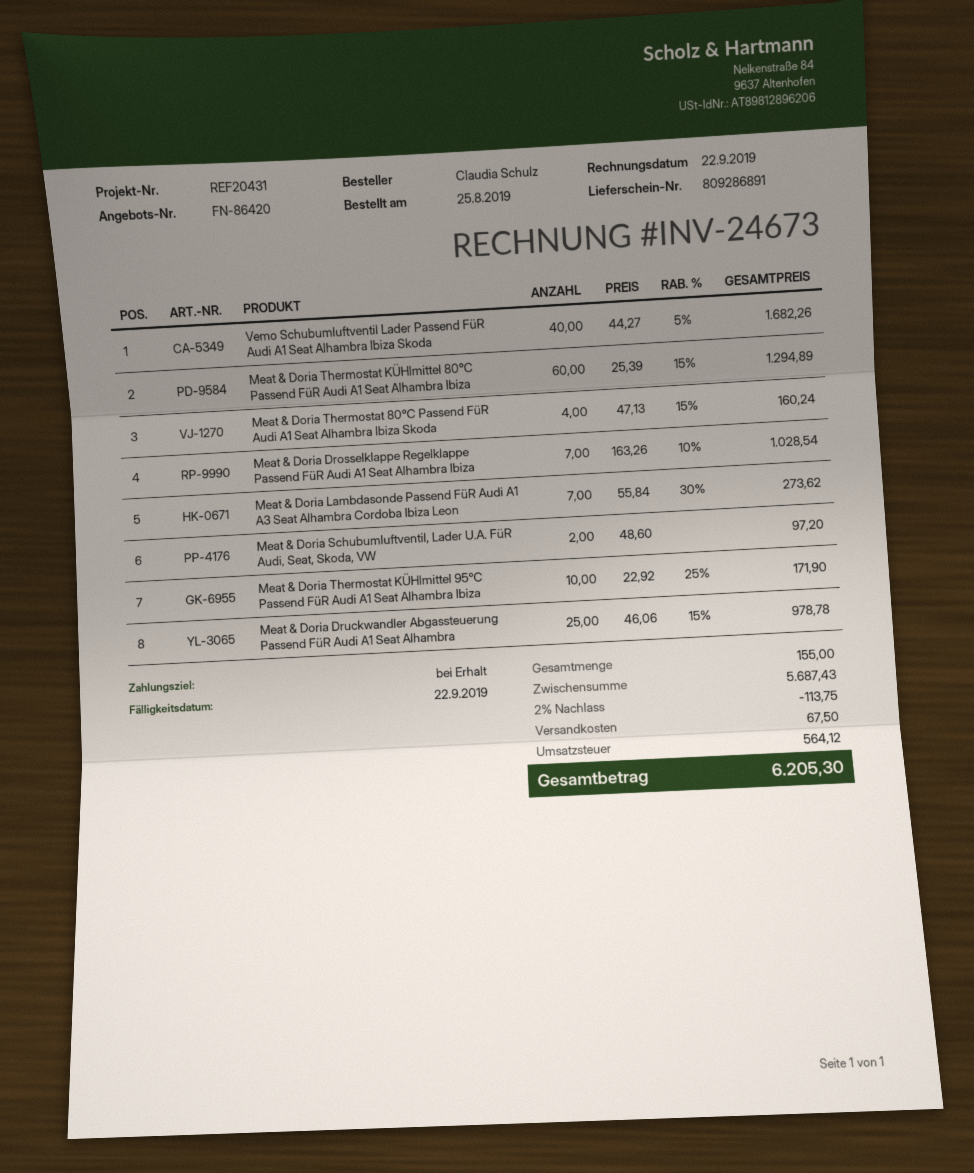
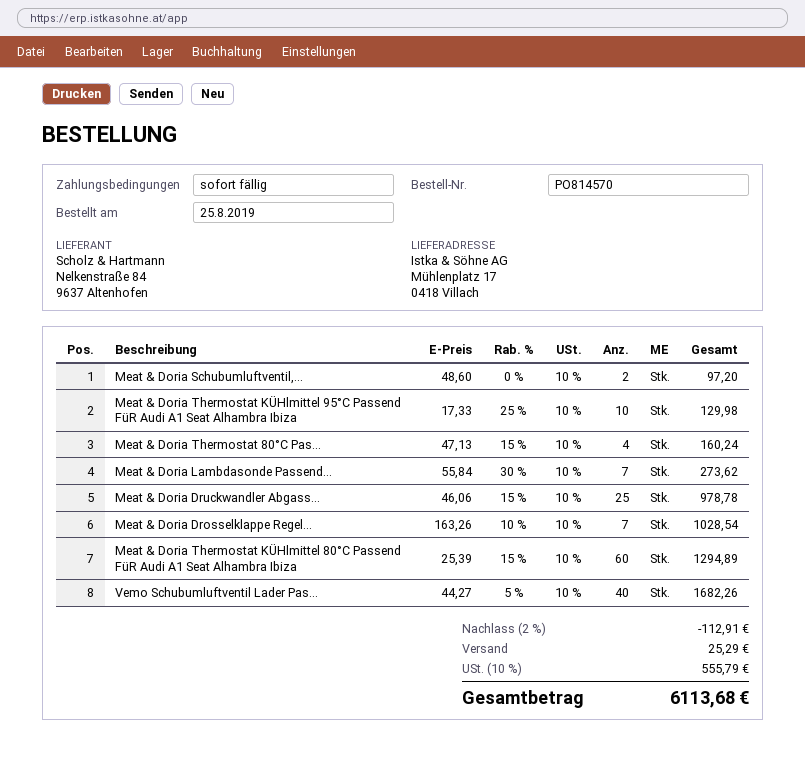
Meat & Doria Thermostat KÜHlmittel 95°C Passend FüR Audi A1 Seat Alhambra Ibiza: 10 x 22.92 - 25% = 171.90 -> 10 x 17.33 - 25% = 129.98
discount: 2% = 113.75 -> 2% = 112.91
shipping: 67.50 -> 25.29
tax: 564.12 -> 555.79
total: 6205.30 -> 6113.68

